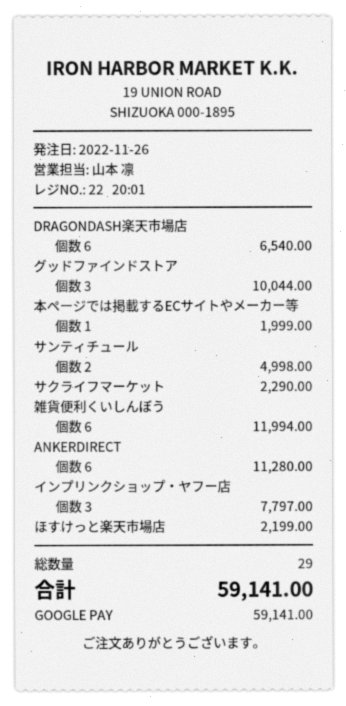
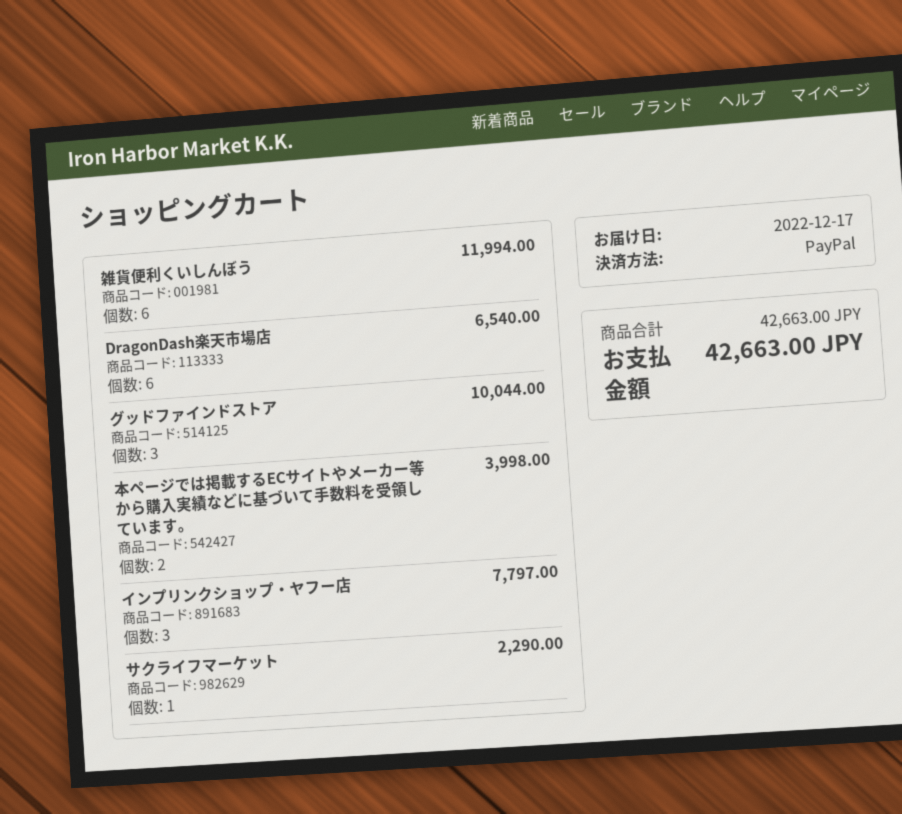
payment method: Google Pay -> PayPal
本ページでは掲載するECサイトやメーカー等: 1 for 1999.00 -> 2 for 3998.00
サンティチュール: 2 for 4998.00 -> none
ANKERDIRECT: 6 for 11280.00 -> none
ほすけっと楽天市場店: 1 for 2199.00 -> none
total: 59141.00 -> 42663.00

